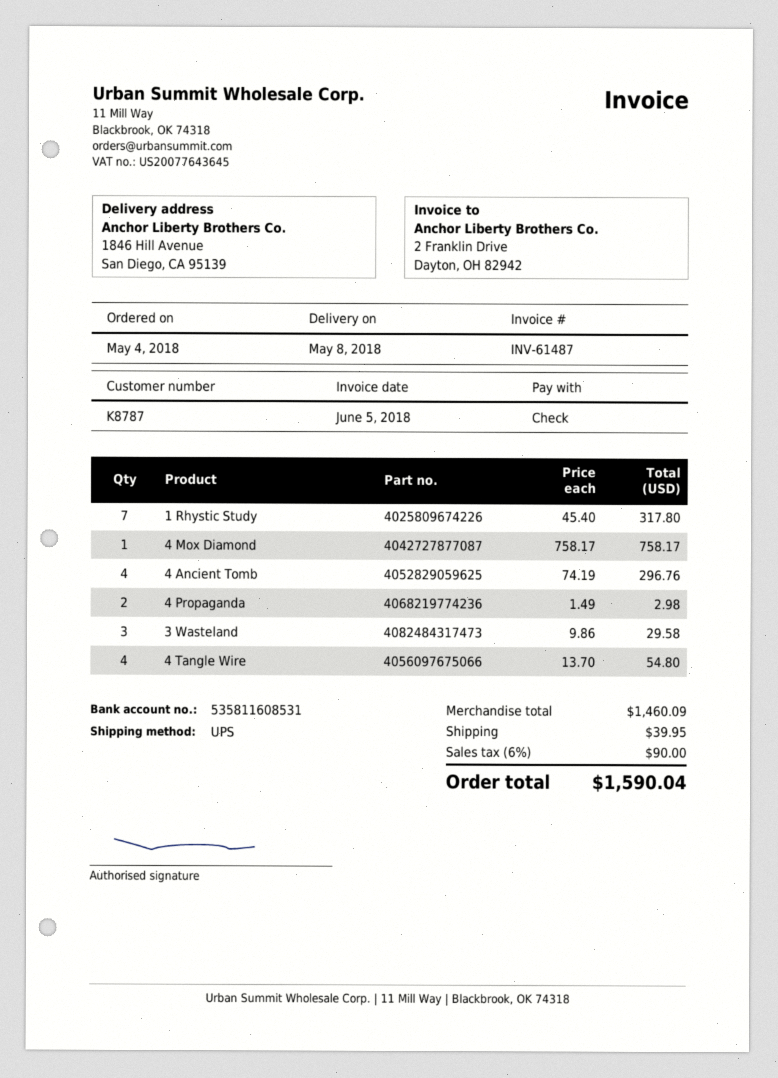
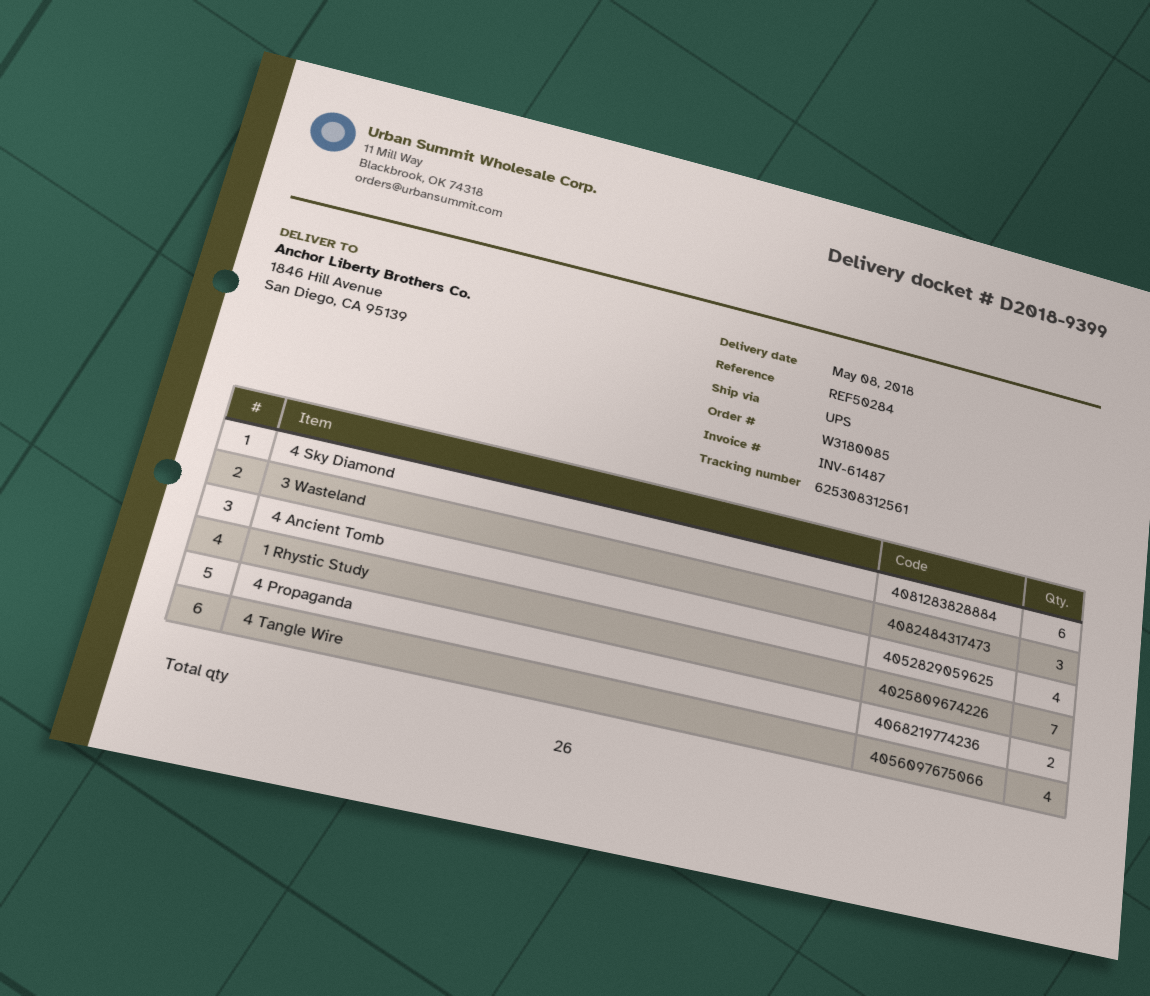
4 Mox Diamond: 1 -> none
4 Sky Diamond: none -> 6

